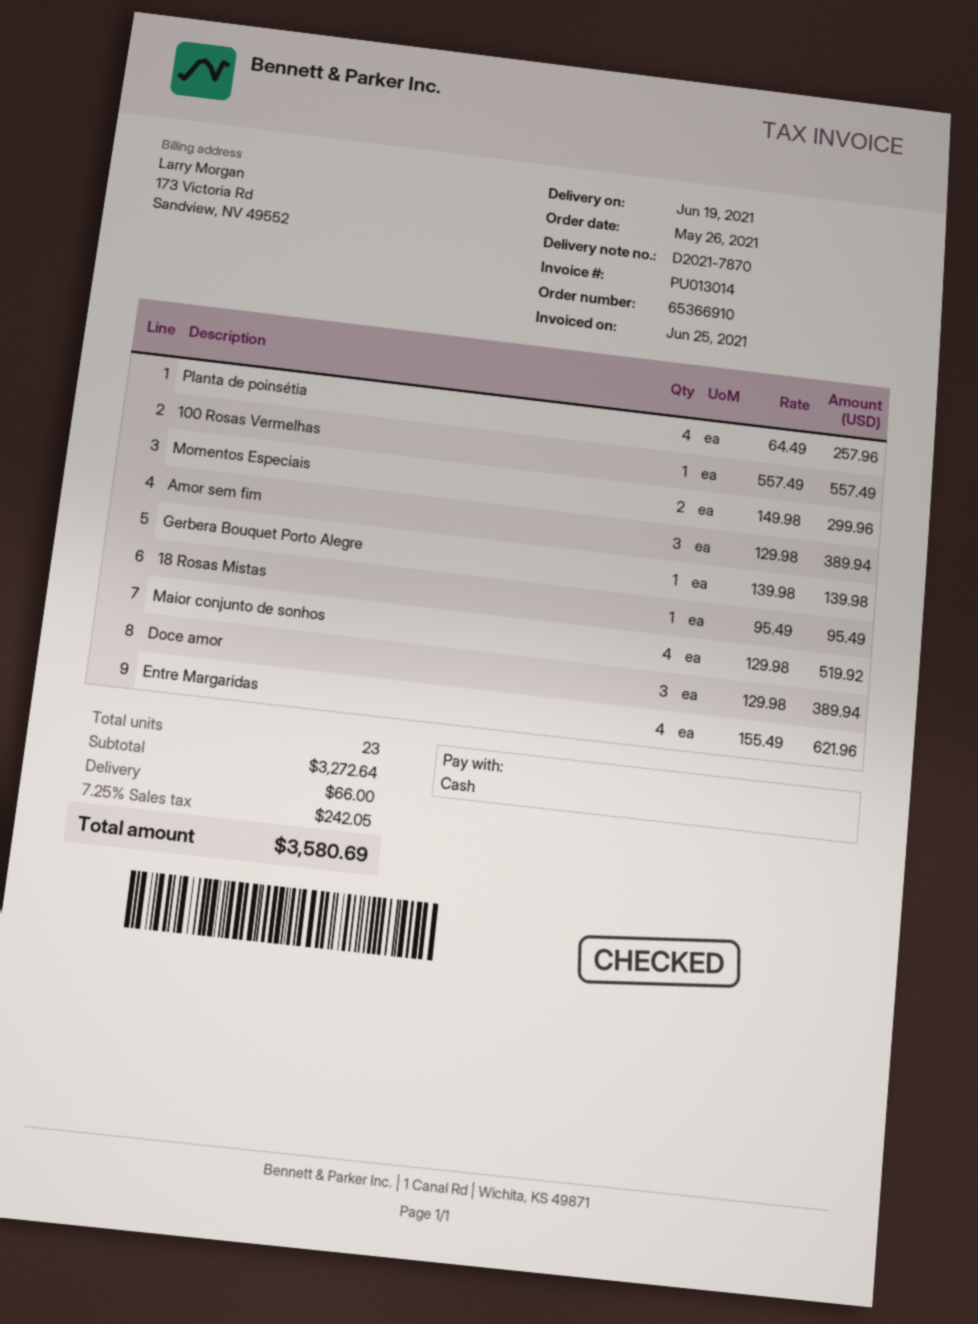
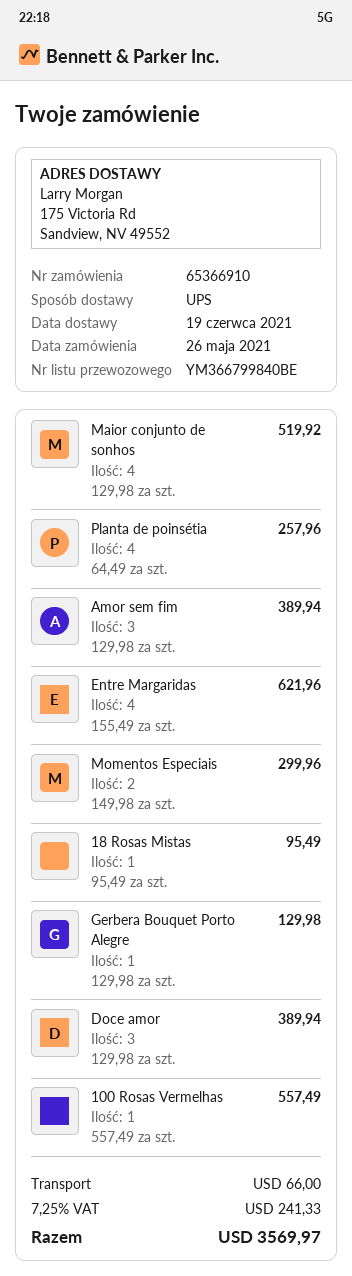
Gerbera Bouquet Porto Alegre: 1 x 139.98 = 139.98 -> 1 x 129.98 = 129.98
tax: 7.25% = 242.05 -> 7.25% = 241.33
total: 3580.69 -> 3569.97

